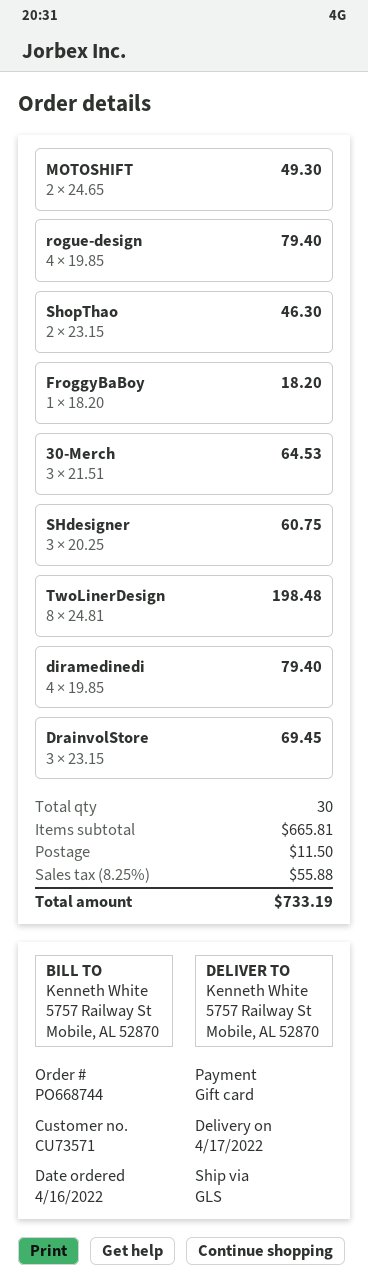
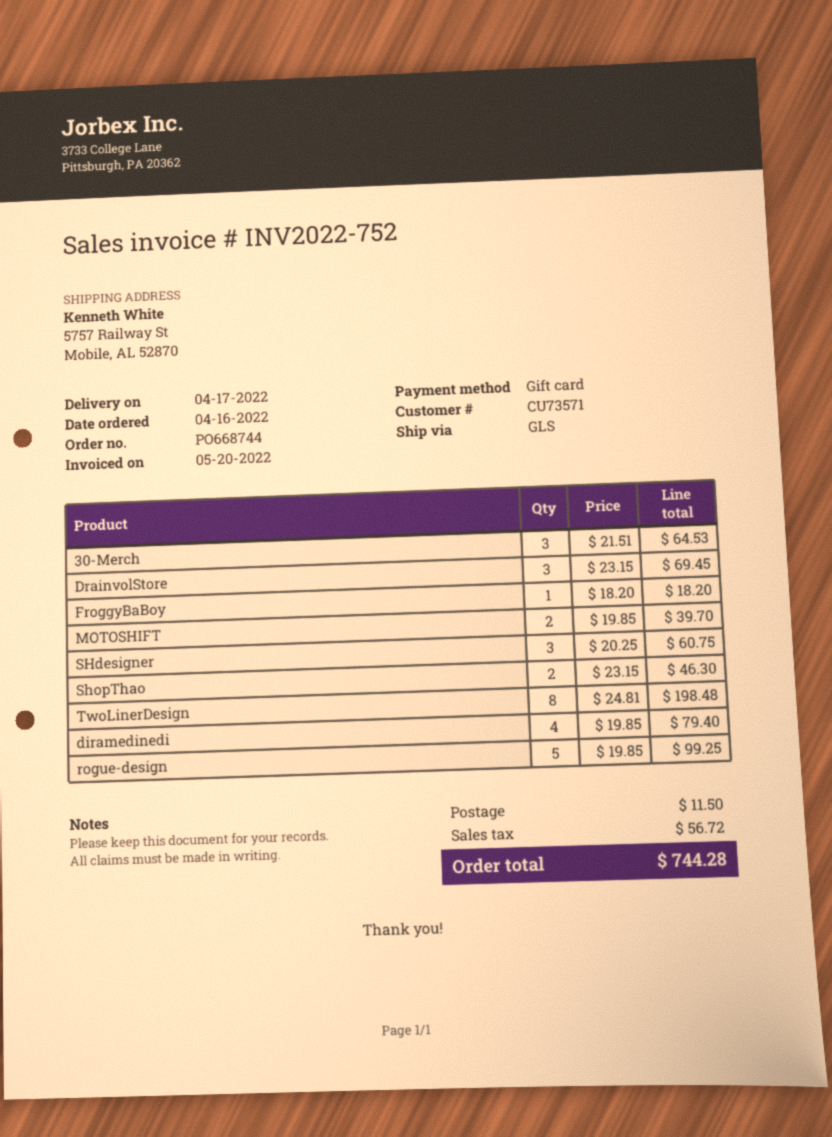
MOTOSHIFT: 2 x 24.65 = 49.30 -> 2 x 19.85 = 39.70
rogue-design: 4 x 19.85 = 79.40 -> 5 x 19.85 = 99.25
tax: 55.88 -> 56.72
total: 733.19 -> 744.28

